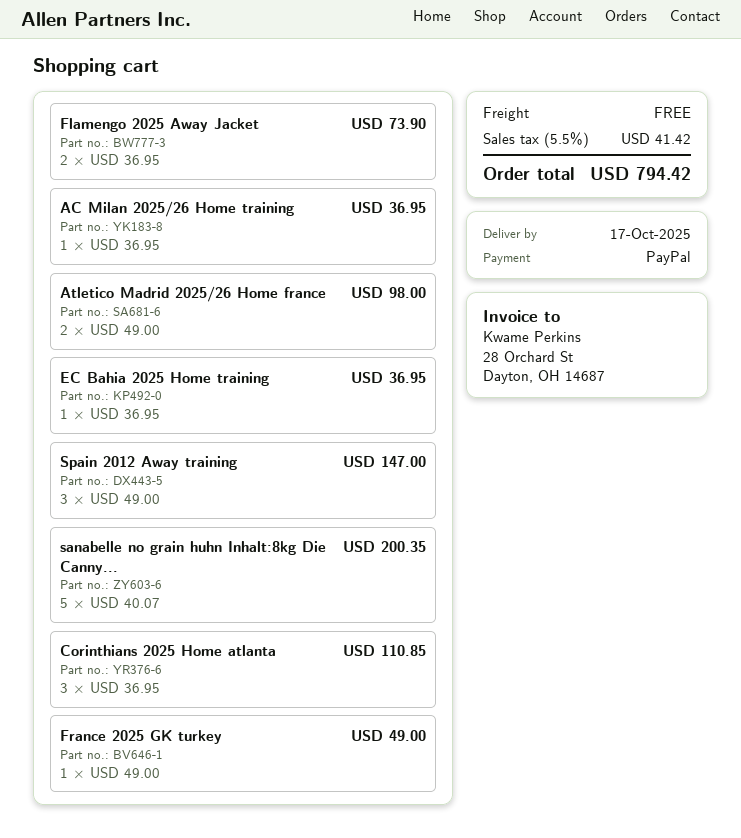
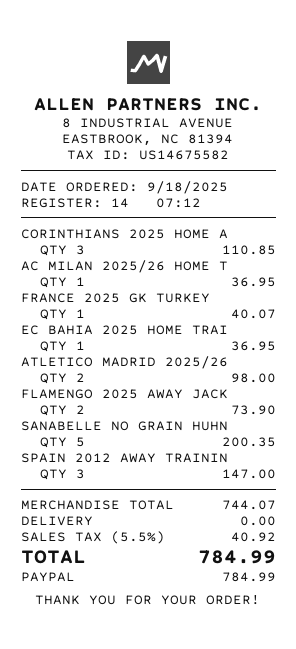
France 2025 GK turkey: 1 for 49.00 -> 1 for 40.07
tax: 5.5% = 41.42 -> 5.5% = 40.92
total: 794.42 -> 784.99

